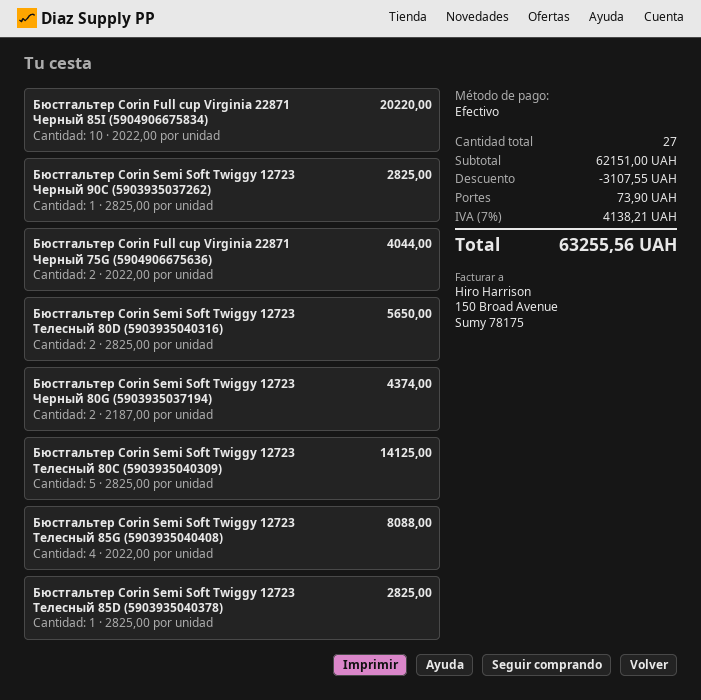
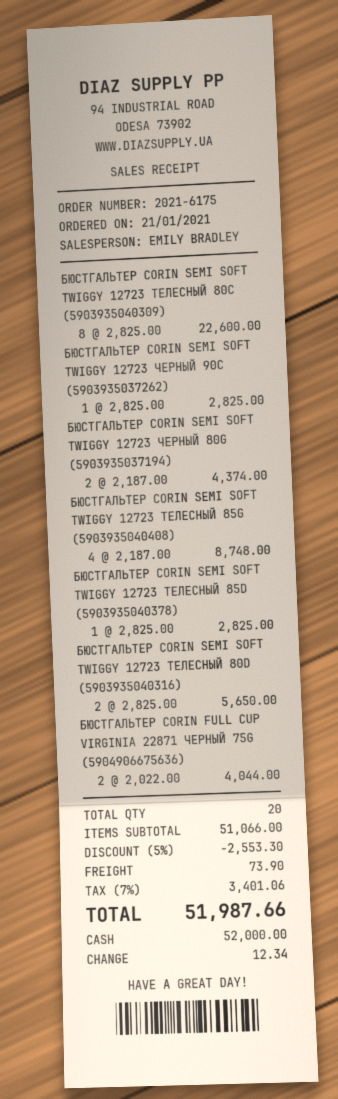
Бюстгальтер Corin Full cup Virginia 22871 Черный 85I (5904906675834): 10 x 2022.00 = 20220.00 -> none
Бюстгальтер Corin Semi Soft Twiggy 12723 Телесный 80C (5903935040309): 5 x 2825.00 = 14125.00 -> 8 x 2825.00 = 22600.00
Бюстгальтер Corin Semi Soft Twiggy 12723 Телесный 85G (5903935040408): 4 x 2022.00 = 8088.00 -> 4 x 2187.00 = 8748.00
total quantity: 27 -> 20
subtotal: 62151.00 -> 51066.00
discount: 3107.55 -> 2553.30
tax: 7% = 4138.21 -> 7% = 3401.06
total: 63255.56 -> 51987.66

